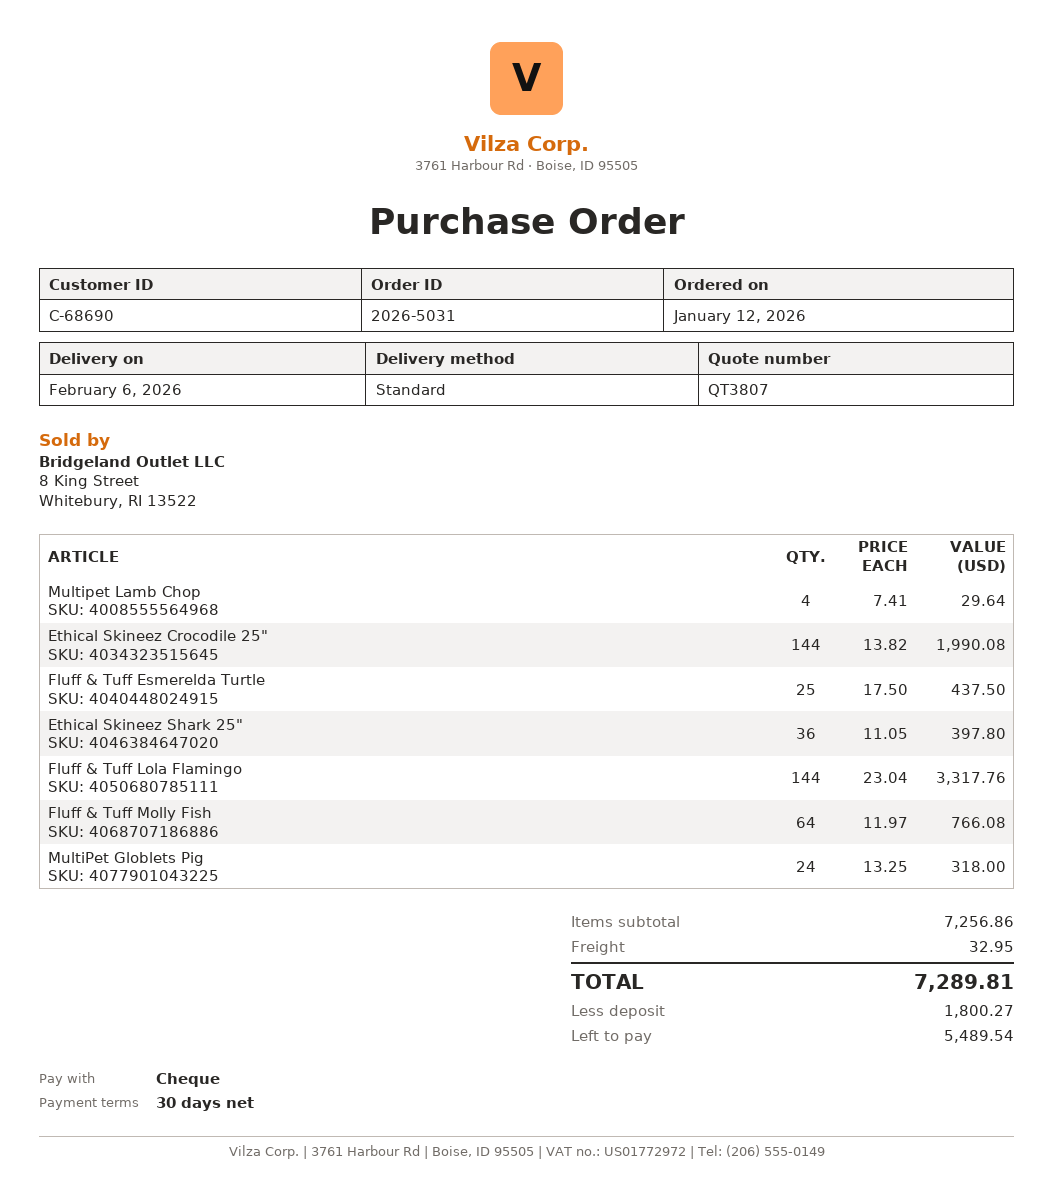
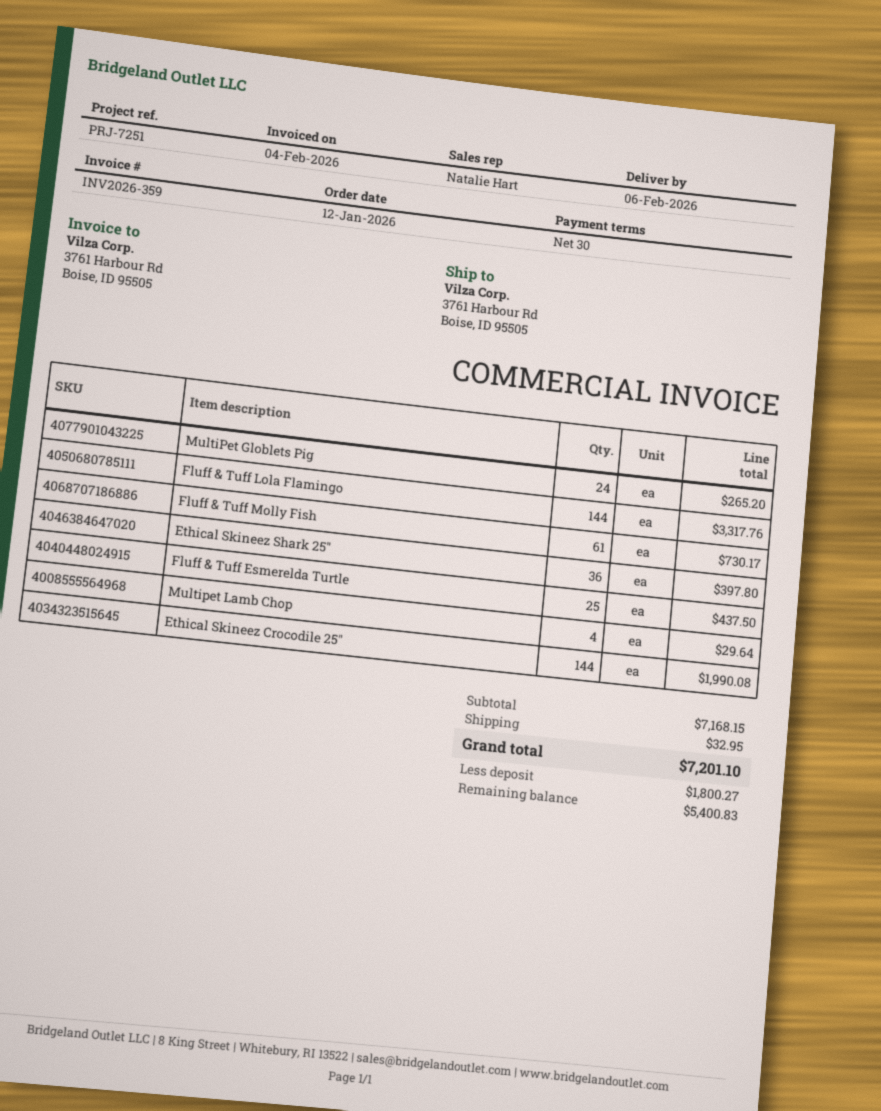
Fluff & Tuff Molly Fish: 64 for 766.08 -> 61 for 730.17
MultiPet Globlets Pig: 24 for 318.00 -> 24 for 265.20
subtotal: 7256.86 -> 7168.15
total: 7289.81 -> 7201.10
balance: 5489.54 -> 5400.83

